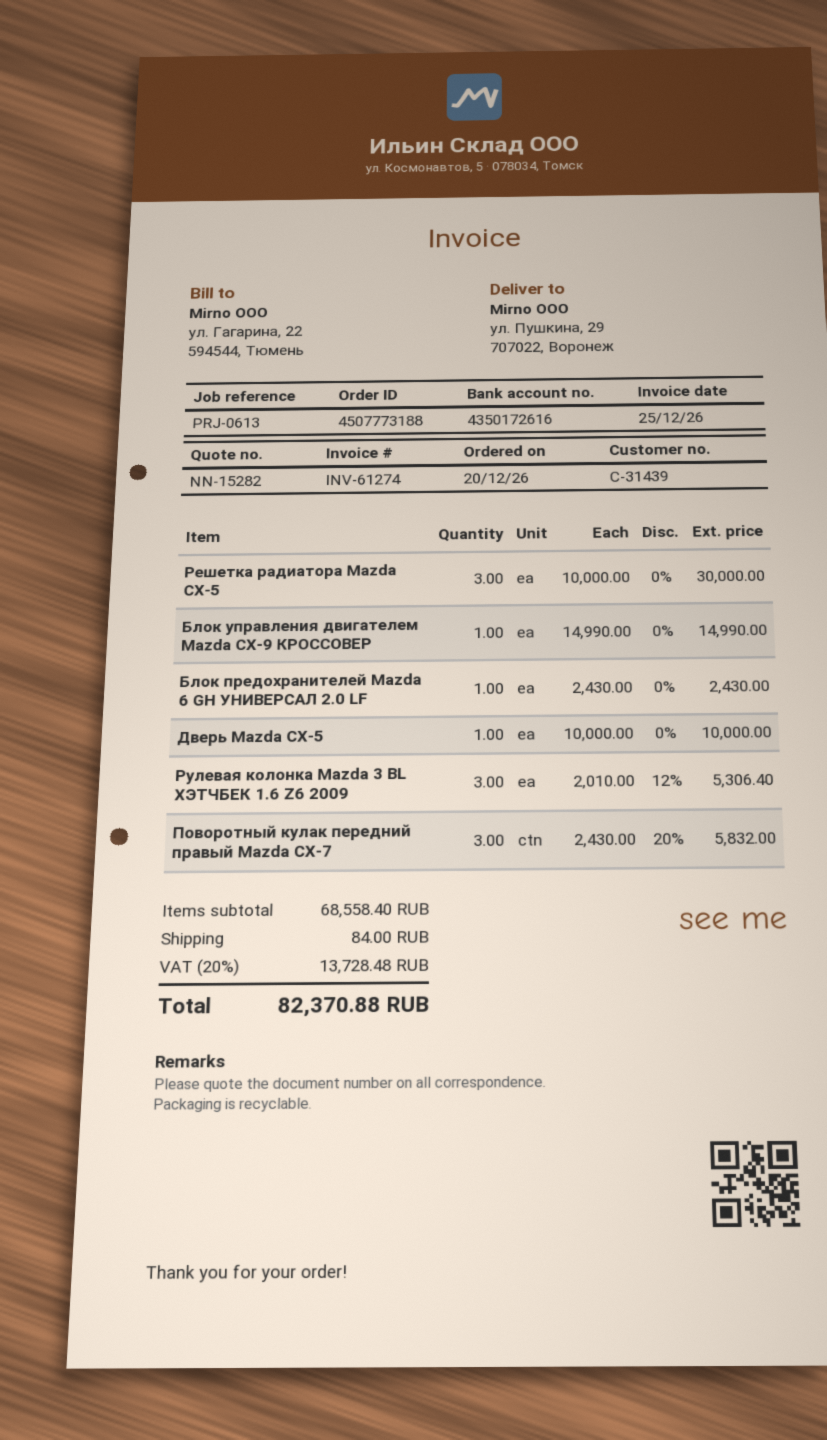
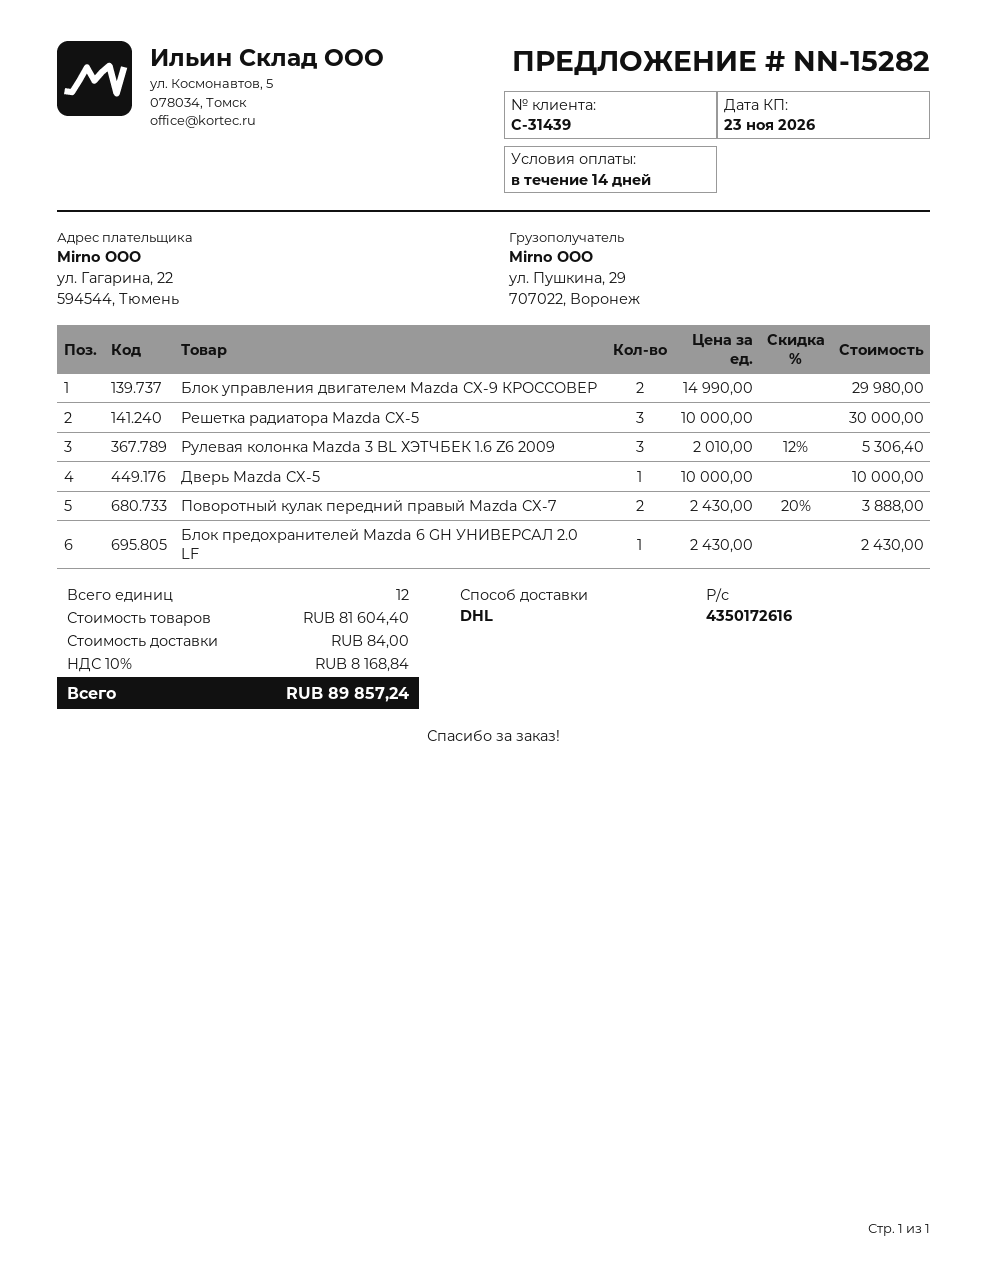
Блок управления двигателем Mazda CX-9 КРОССОВЕР: 1 x 14990.00 = 14990.00 -> 2 x 14990.00 = 29980.00
Поворотный кулак передний правый Mazda CX-7: 3 x 2430.00 - 20% = 5832.00 -> 2 x 2430.00 - 20% = 3888.00
subtotal: 68558.40 -> 81604.40
tax: 20% = 13728.48 -> 10% = 8168.84
total: 82370.88 -> 89857.24

